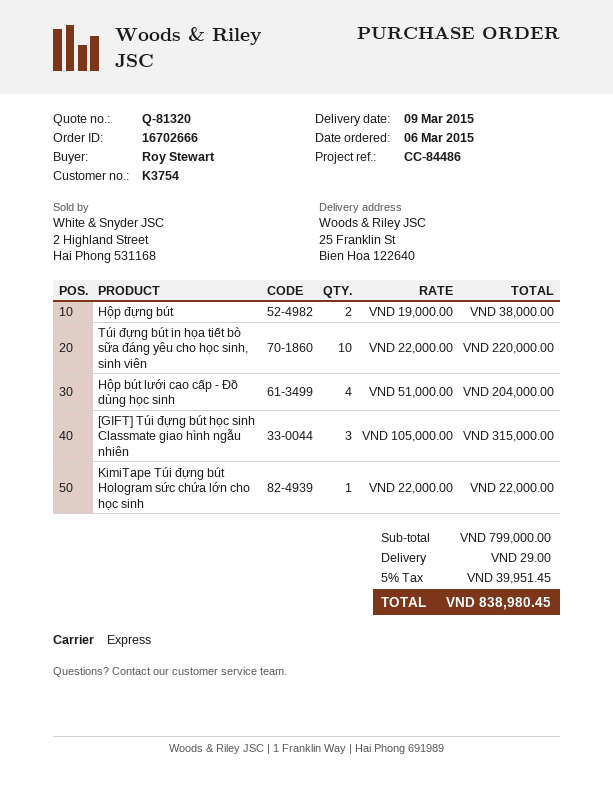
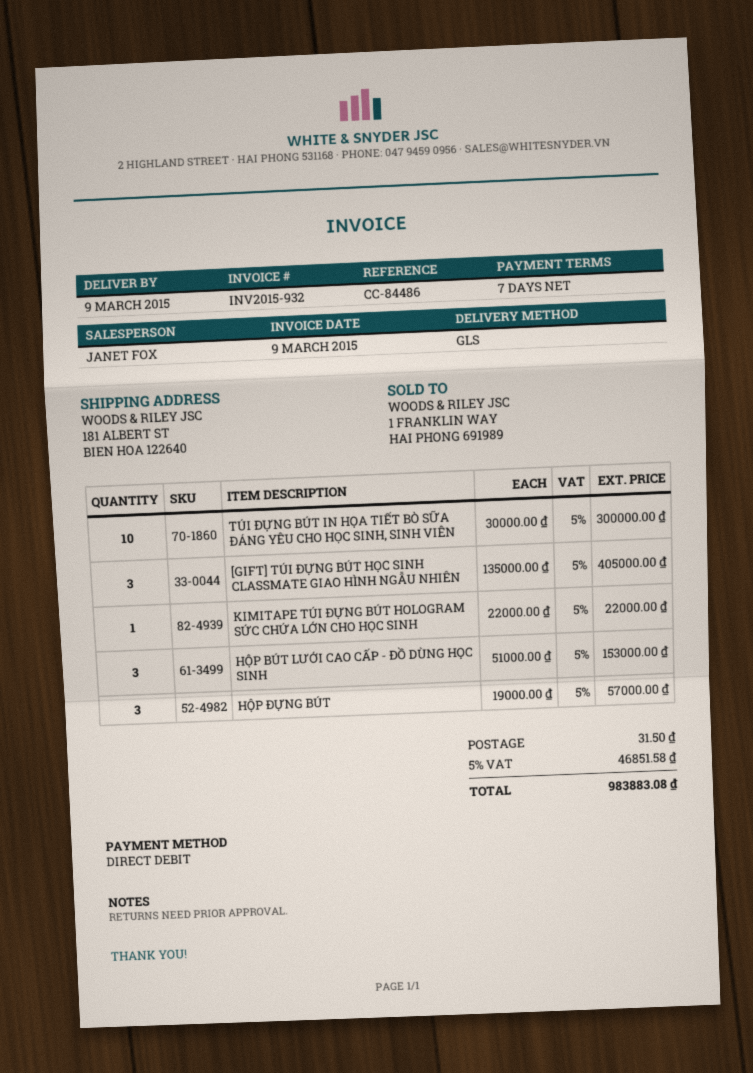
shipping method: express -> GLS
ship to: 25 Franklin St, Bien Hoa 122640 -> 181 ALBERT ST, BIEN HOA 122640
Hộp đựng bút: 2 x 19000.00 = 38000.00 -> 3 x 19000.00 = 57000.00
Túi đựng bút in họa tiết bò sữa đáng yêu cho học sinh, sinh viên: 10 x 22000.00 = 220000.00 -> 10 x 30000.00 = 300000.00
Hộp bút lưới cao cấp - Đồ dùng học sinh: 4 x 51000.00 = 204000.00 -> 3 x 51000.00 = 153000.00
[GIFT] Túi đựng bút học sinh Classmate giao hình ngẫu nhiên: 3 x 105000.00 = 315000.00 -> 3 x 135000.00 = 405000.00
shipping: 29.00 -> 31.50
tax: 5% = 39951.45 -> 5% = 46851.58
total: 838980.45 -> 983883.08

